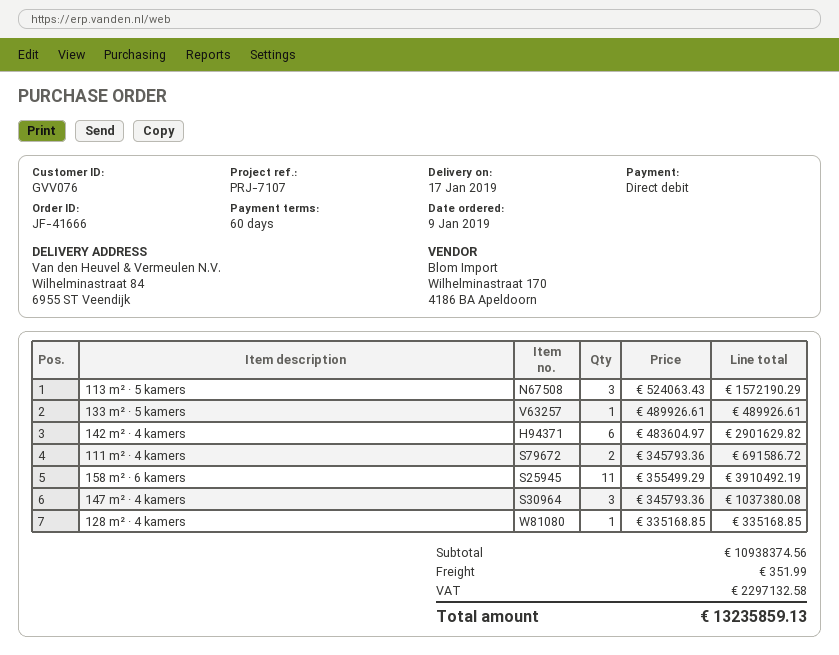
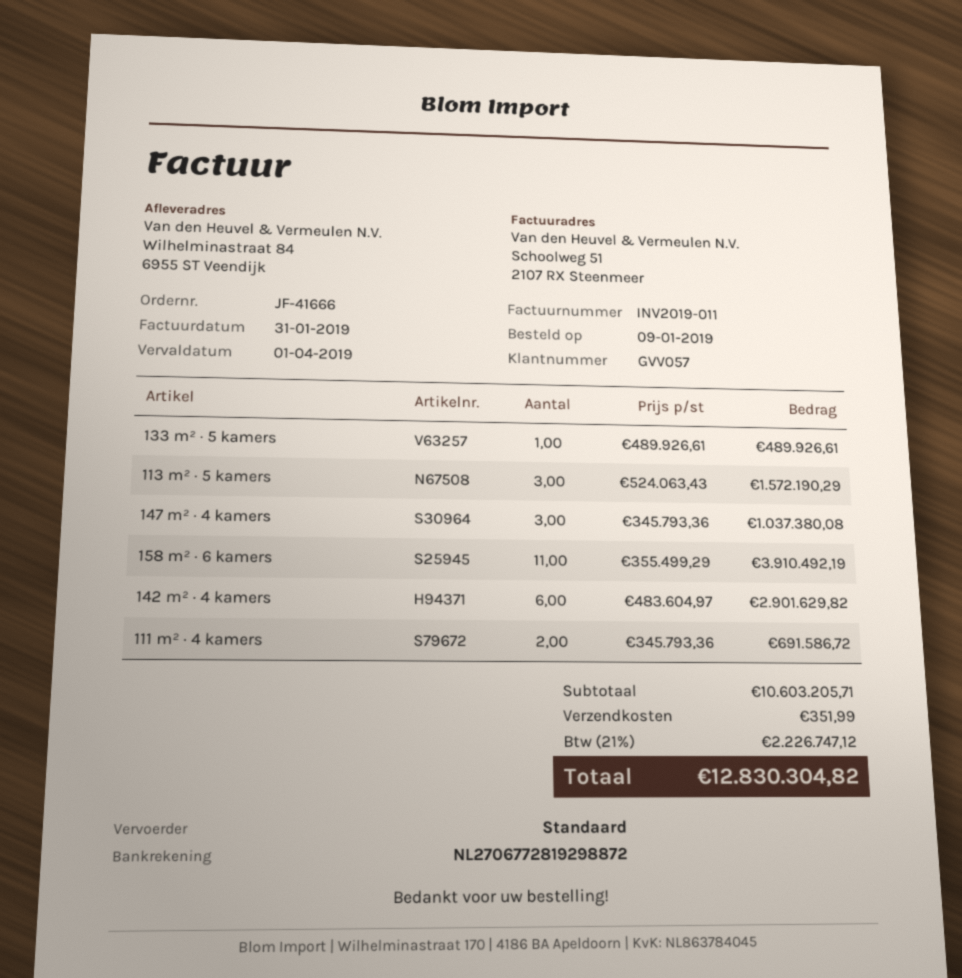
customer number: GVV076 -> GVV057
128 m² · 4 kamers: 1 x 335168.85 = 335168.85 -> none
subtotal: 10938374.56 -> 10603205.71
tax: 2297132.58 -> 2226747.12
total: 13235859.13 -> 12830304.82

